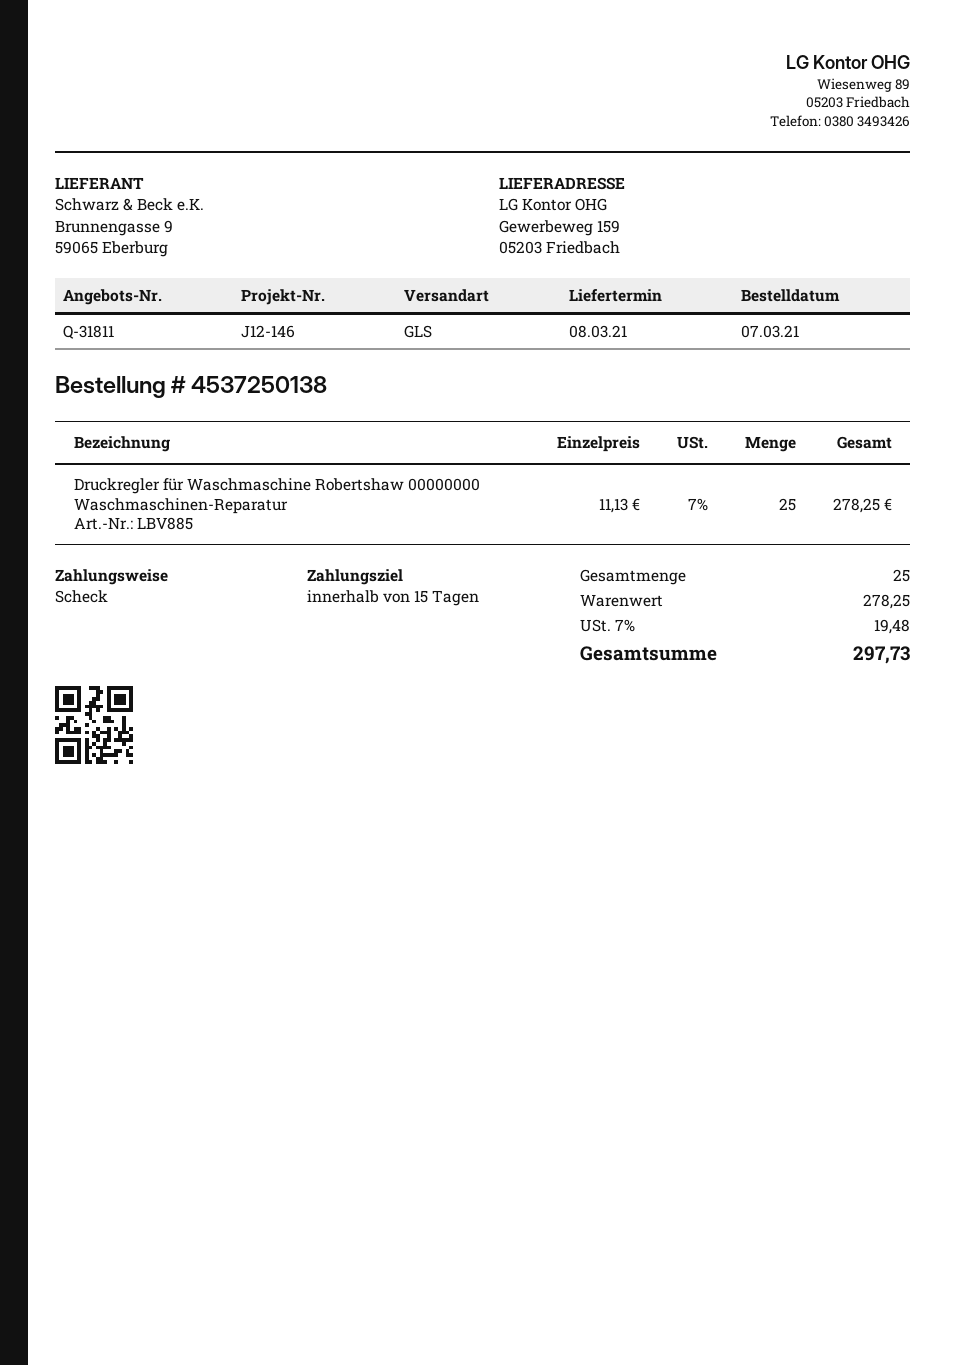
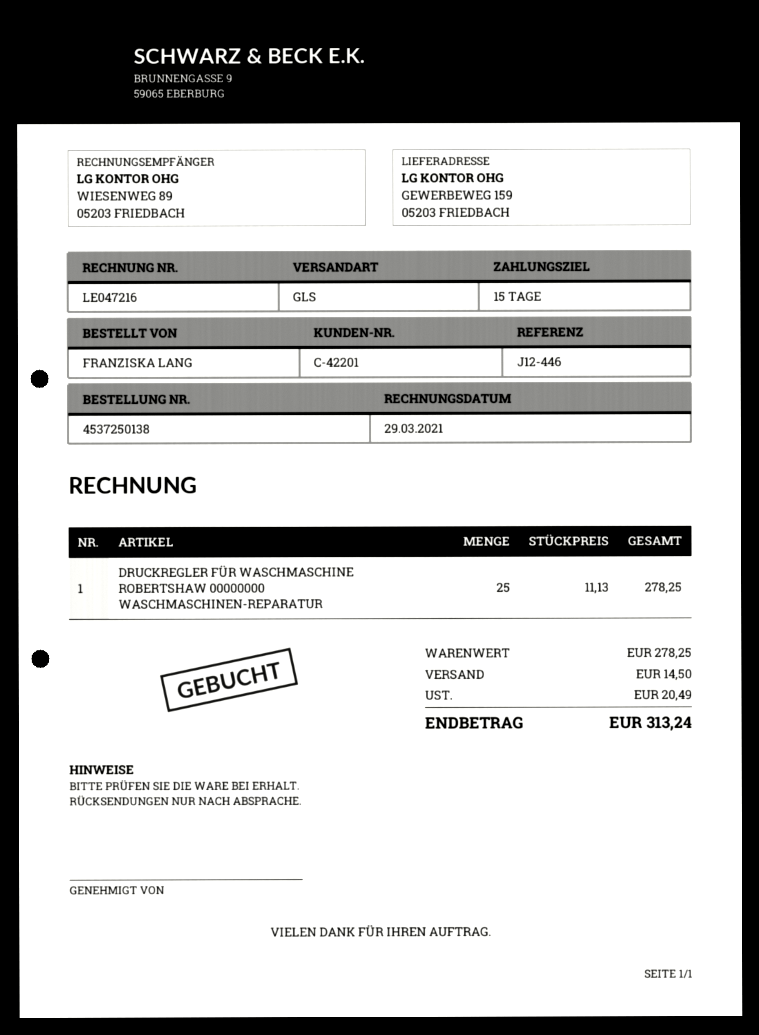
reference: J12-146 -> J12-446
shipping: none -> 14.50
tax: 19.48 -> 20.49
total: 297.73 -> 313.24

